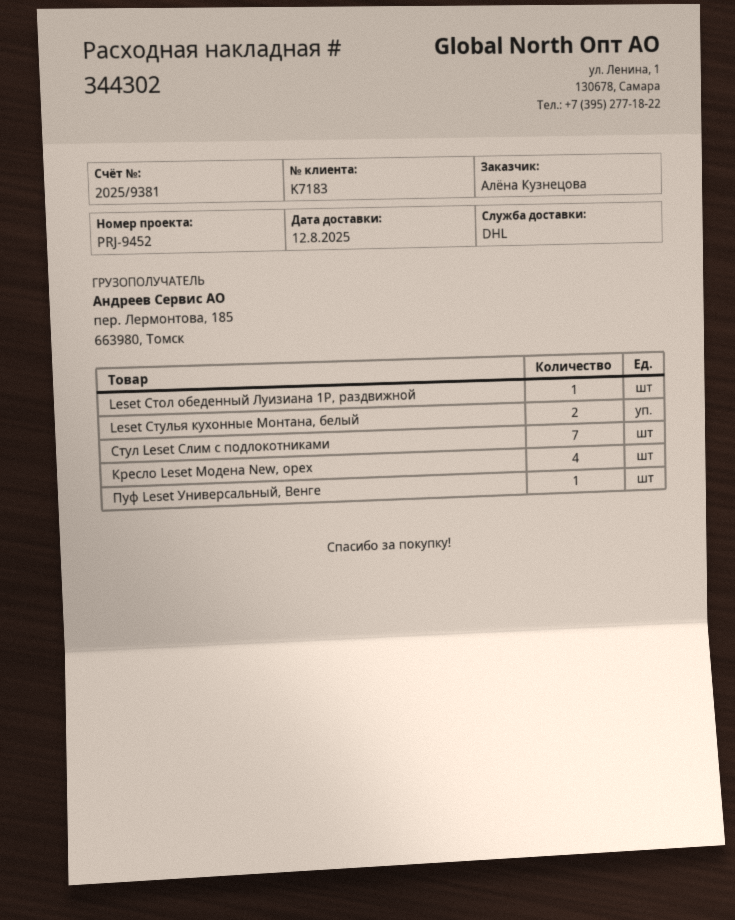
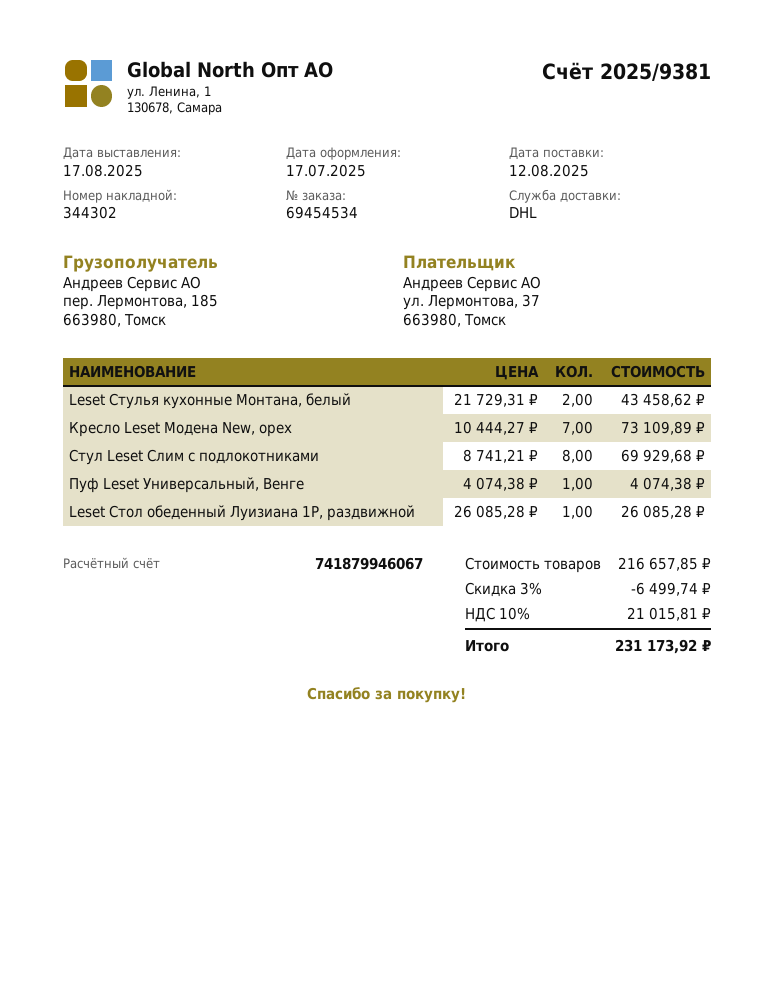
Стул Leset Слим с подлокотниками: 7 -> 8
Кресло Leset Модена New, орех: 4 -> 7

